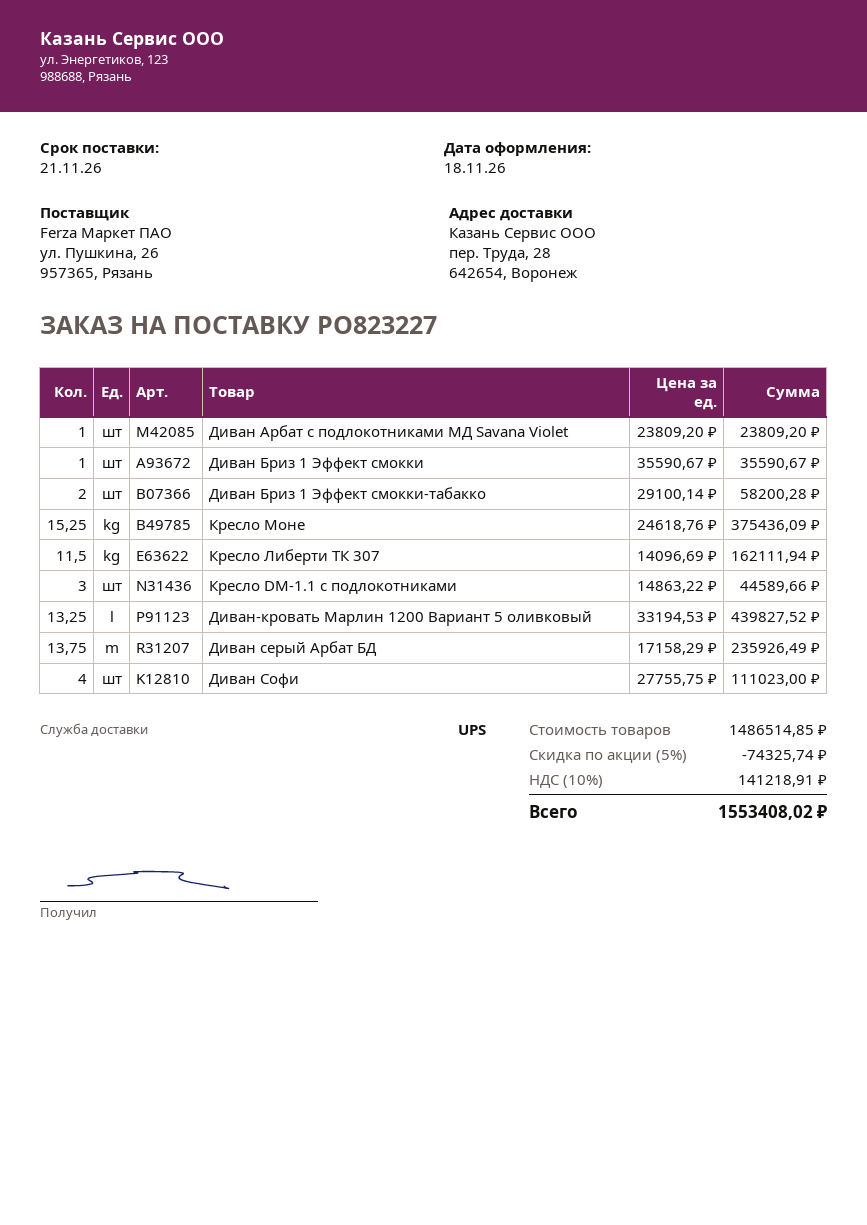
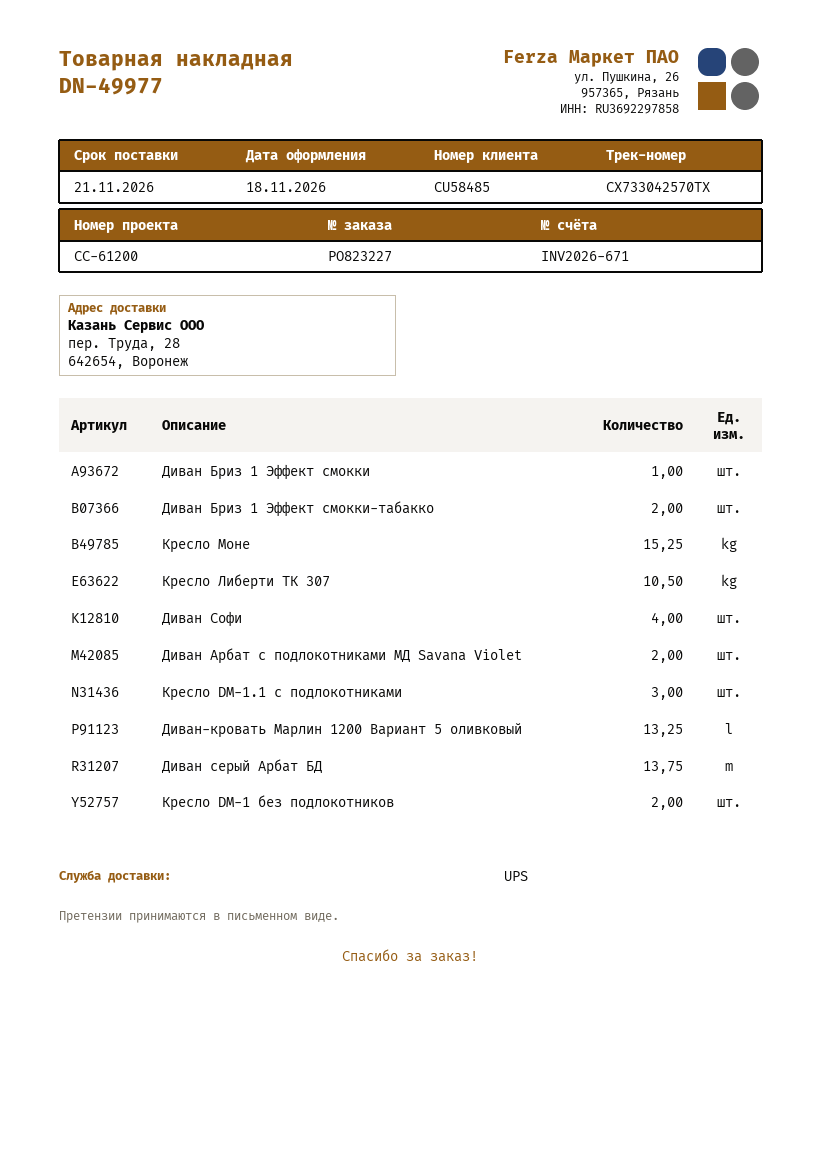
Диван Арбат с подлокотниками МД Savana Violet: 1 -> 2
Кресло Либерти ТК 307: 11.5 -> 10.5
Кресло DM-1 без подлокотников: none -> 2

